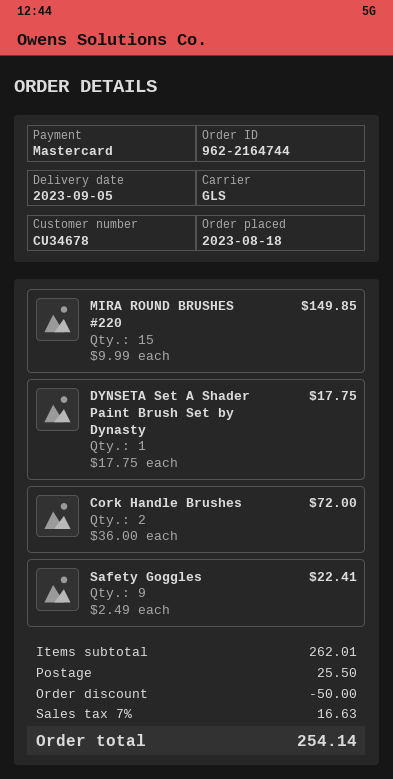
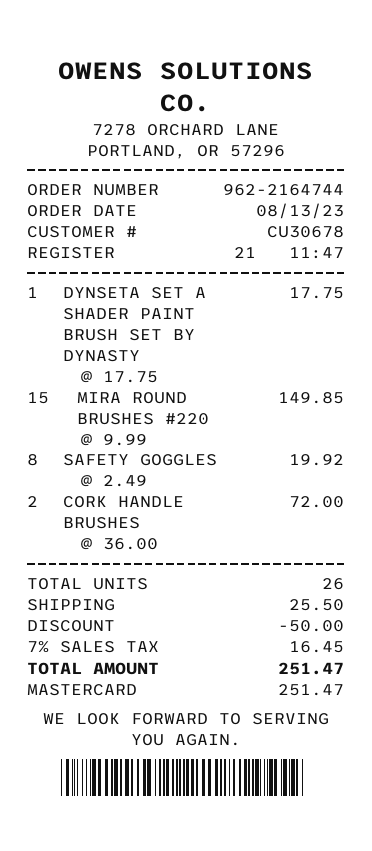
order date: 2023-08-18 -> 2023-08-13
customer number: CU34678 -> CU30678
Safety Goggles: 9 x 2.49 = 22.41 -> 8 x 2.49 = 19.92
tax: 7% = 16.63 -> 7% = 16.45
total: 254.14 -> 251.47

